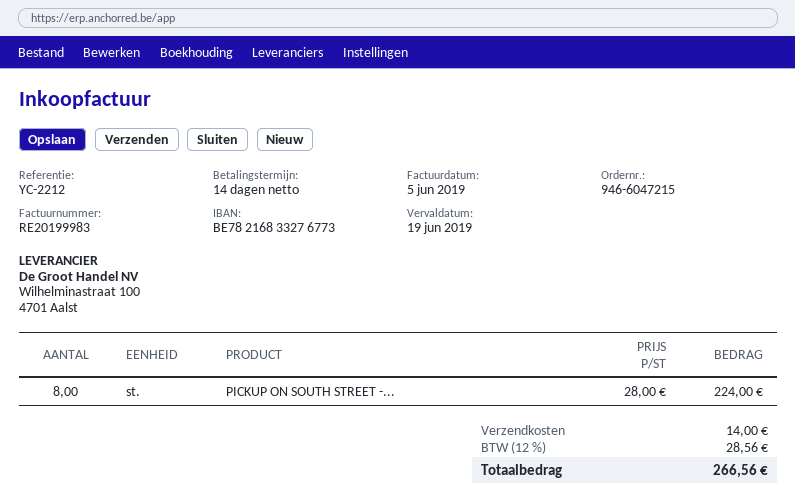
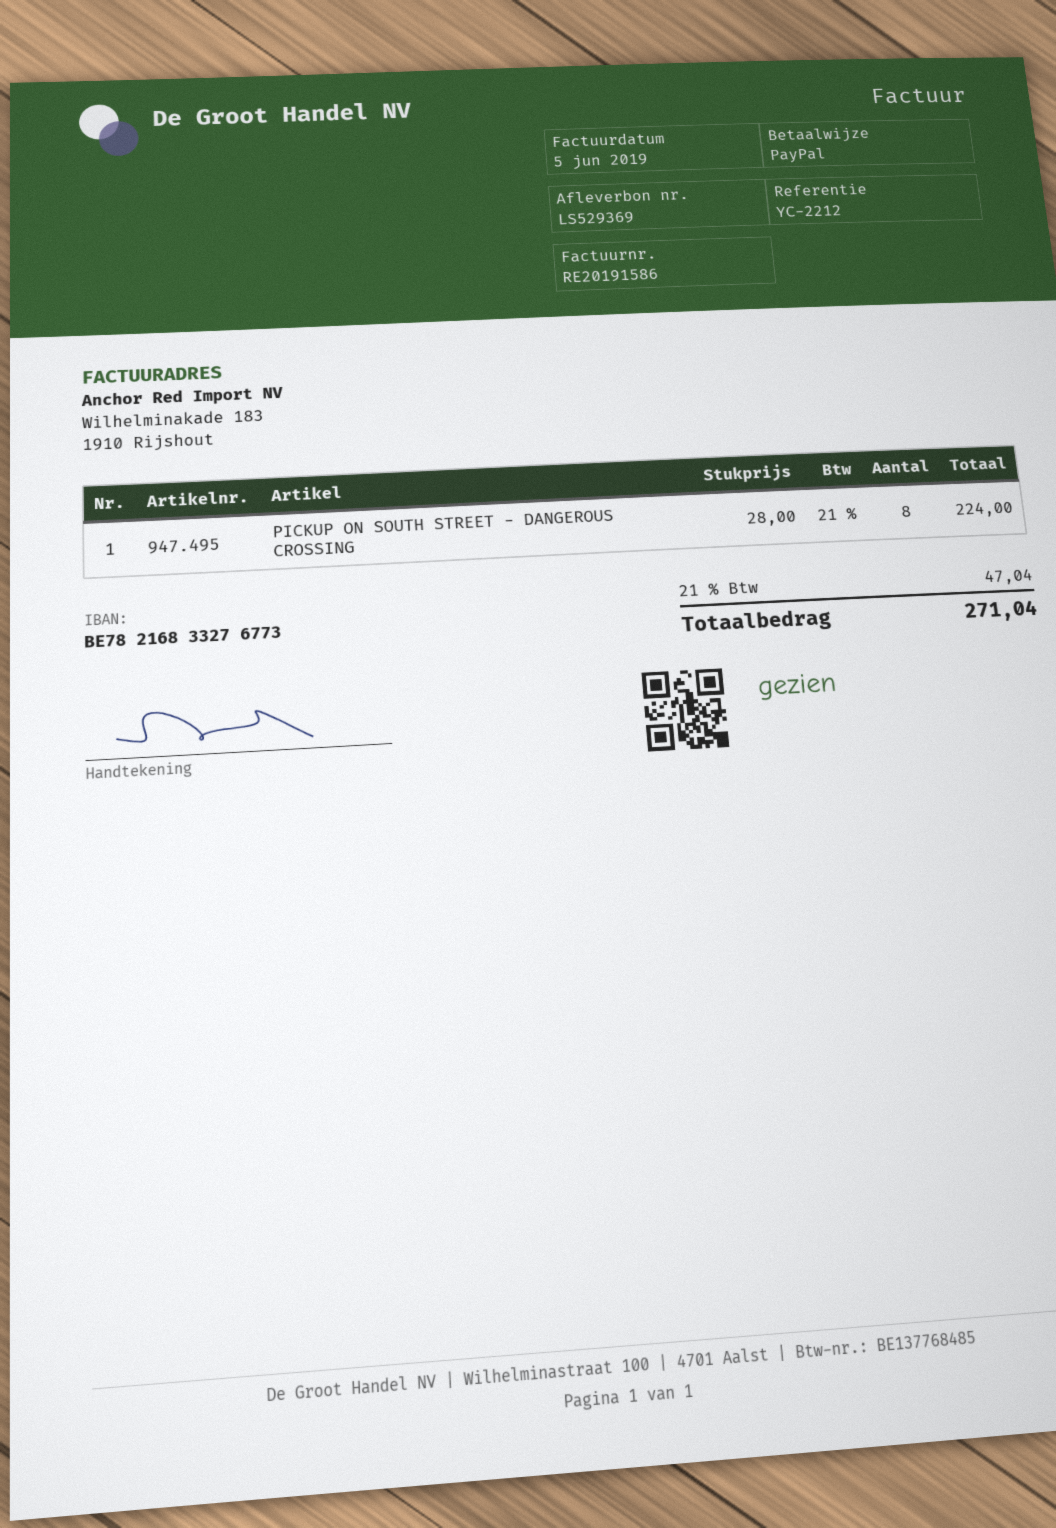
invoice number: RE20199983 -> RE20191586
shipping: 14.00 -> none
tax: 12% = 28.56 -> 21% = 47.04
total: 266.56 -> 271.04

